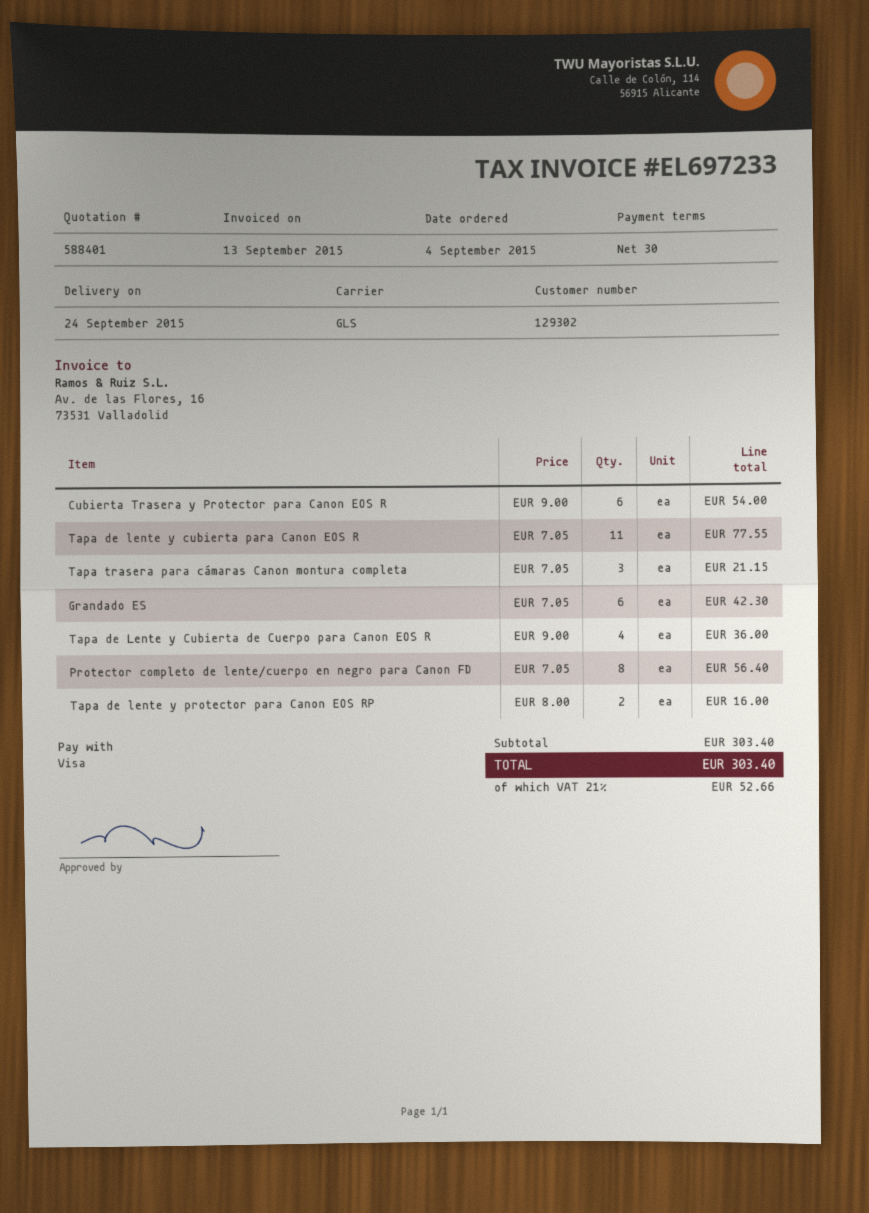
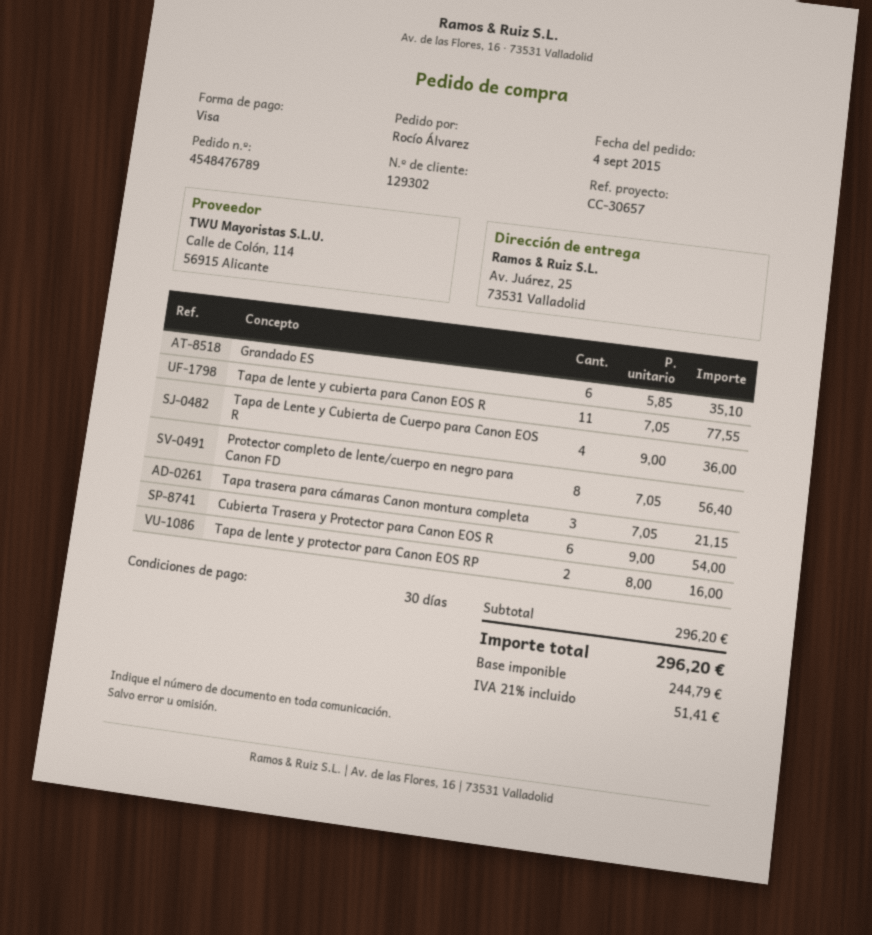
Grandado ES: 6 x 7.05 = 42.30 -> 6 x 5.85 = 35.10
subtotal: 303.40 -> 296.20
tax: 21% = 52.66 -> 21% = 51.41
total: 303.40 -> 296.20

